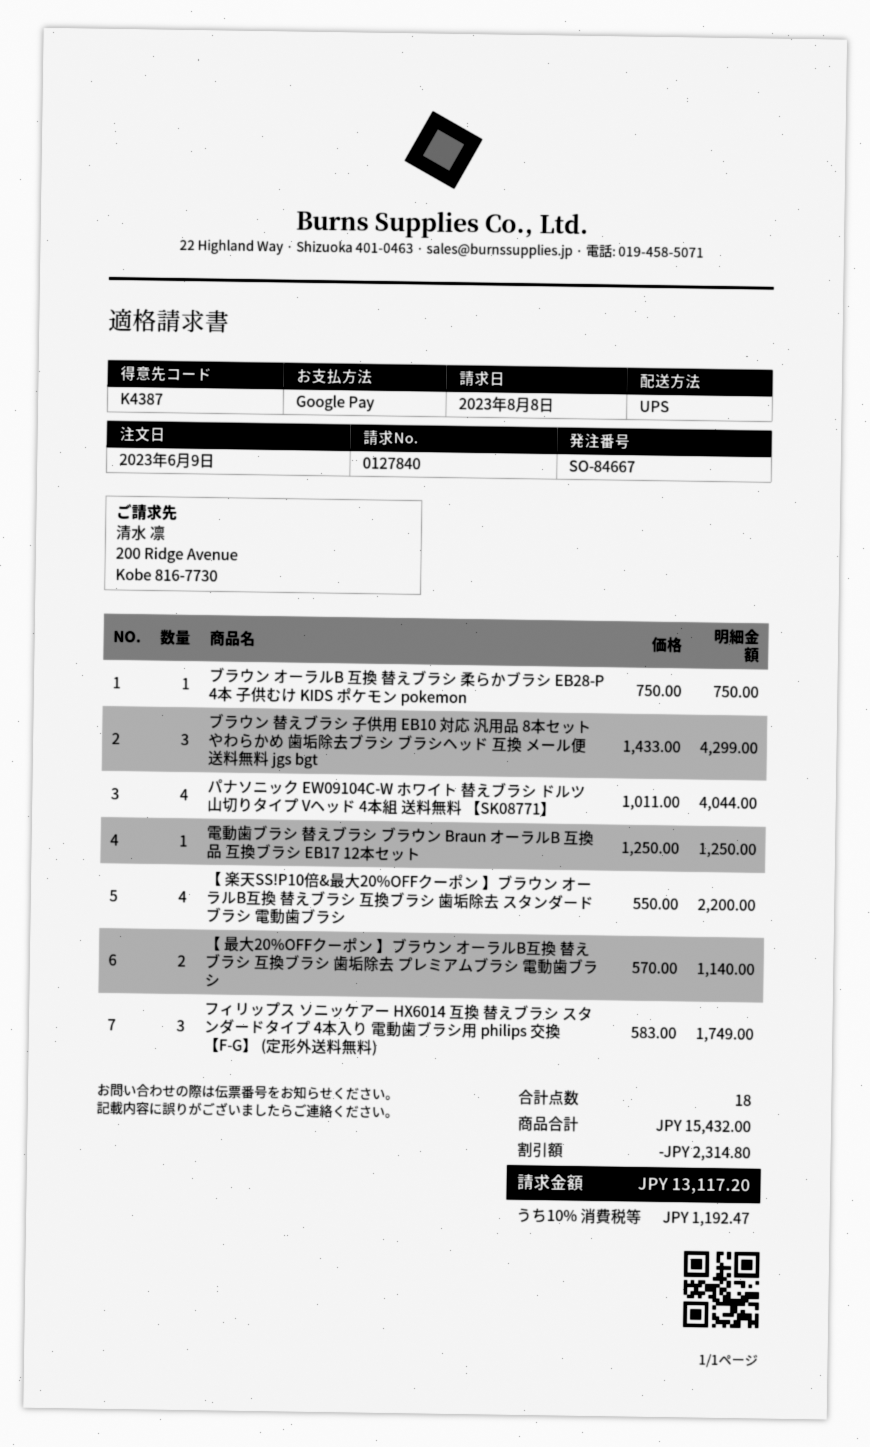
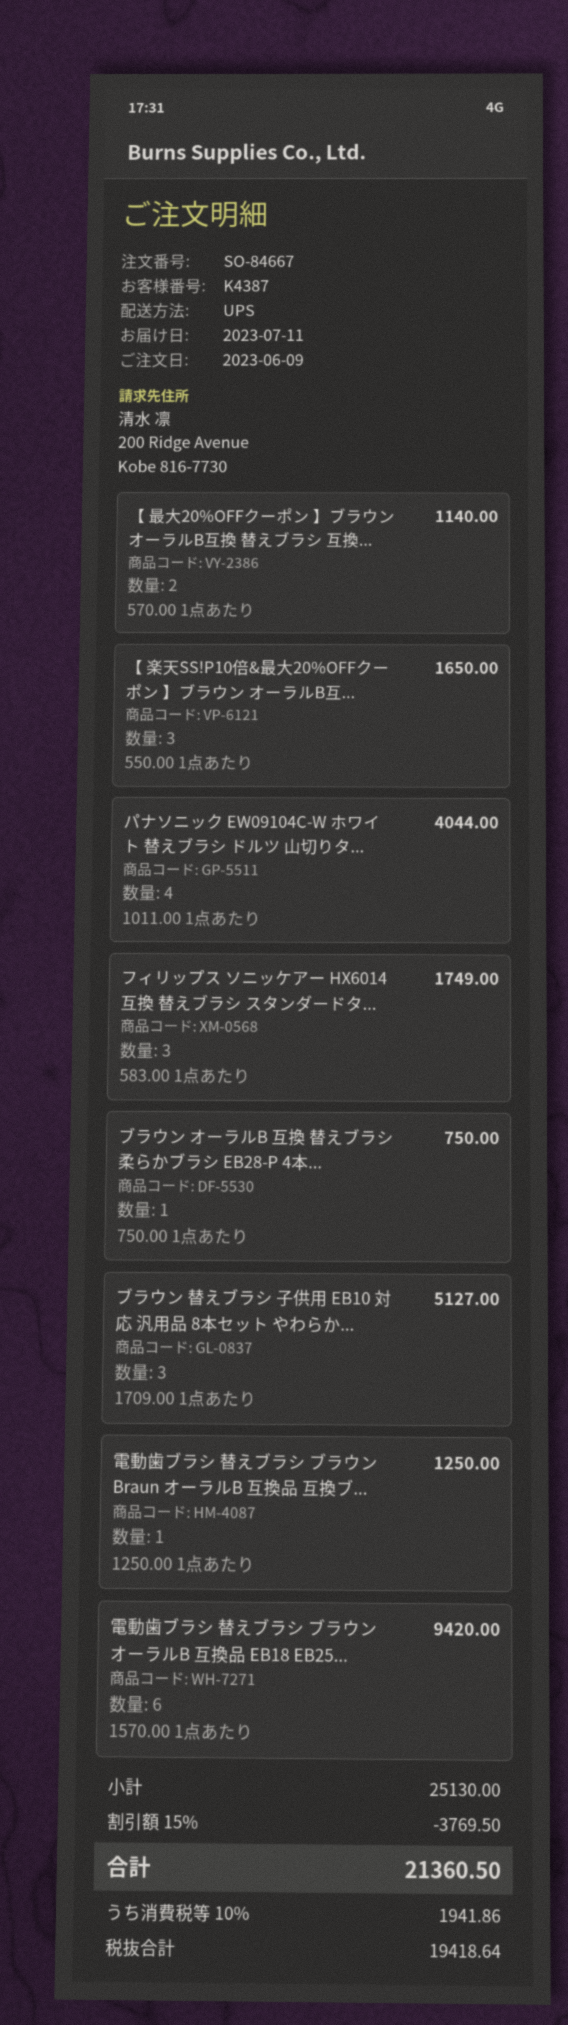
ブラウン 替えブラシ 子供用 EB10 対応 汎用品 8本セット やわらかめ 歯垢除去ブラシ ブラシヘッド 互換 メール便 送料無料 jgs bgt: 3 x 1433.00 = 4299.00 -> 3 x 1709.00 = 5127.00
【 楽天SS!P10倍&最大20%OFFクーポン 】ブラウン オーラルB互換 替えブラシ 互換ブラシ 歯垢除去 スタンダードブラシ 電動歯ブラシ: 4 x 550.00 = 2200.00 -> 3 x 550.00 = 1650.00
電動歯ブラシ 替えブラシ ブラウン オーラルB 互換品 EB18 EB25...: none -> 6 x 1570.00 = 9420.00
subtotal: 15432.00 -> 25130.00
discount: 2314.80 -> 3769.50
tax: 10% = 1192.47 -> 10% = 1941.86
total: 13117.20 -> 21360.50

